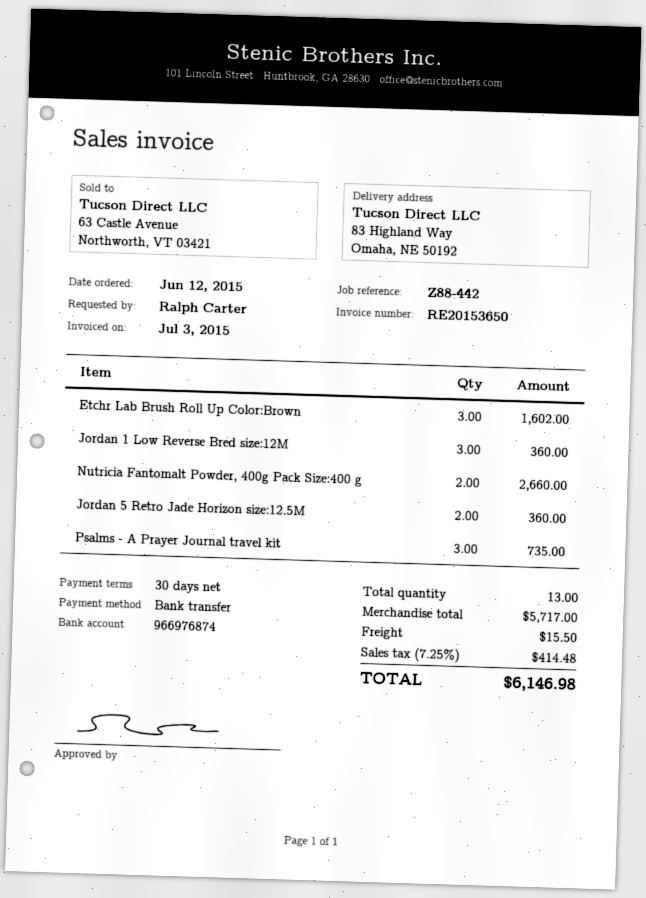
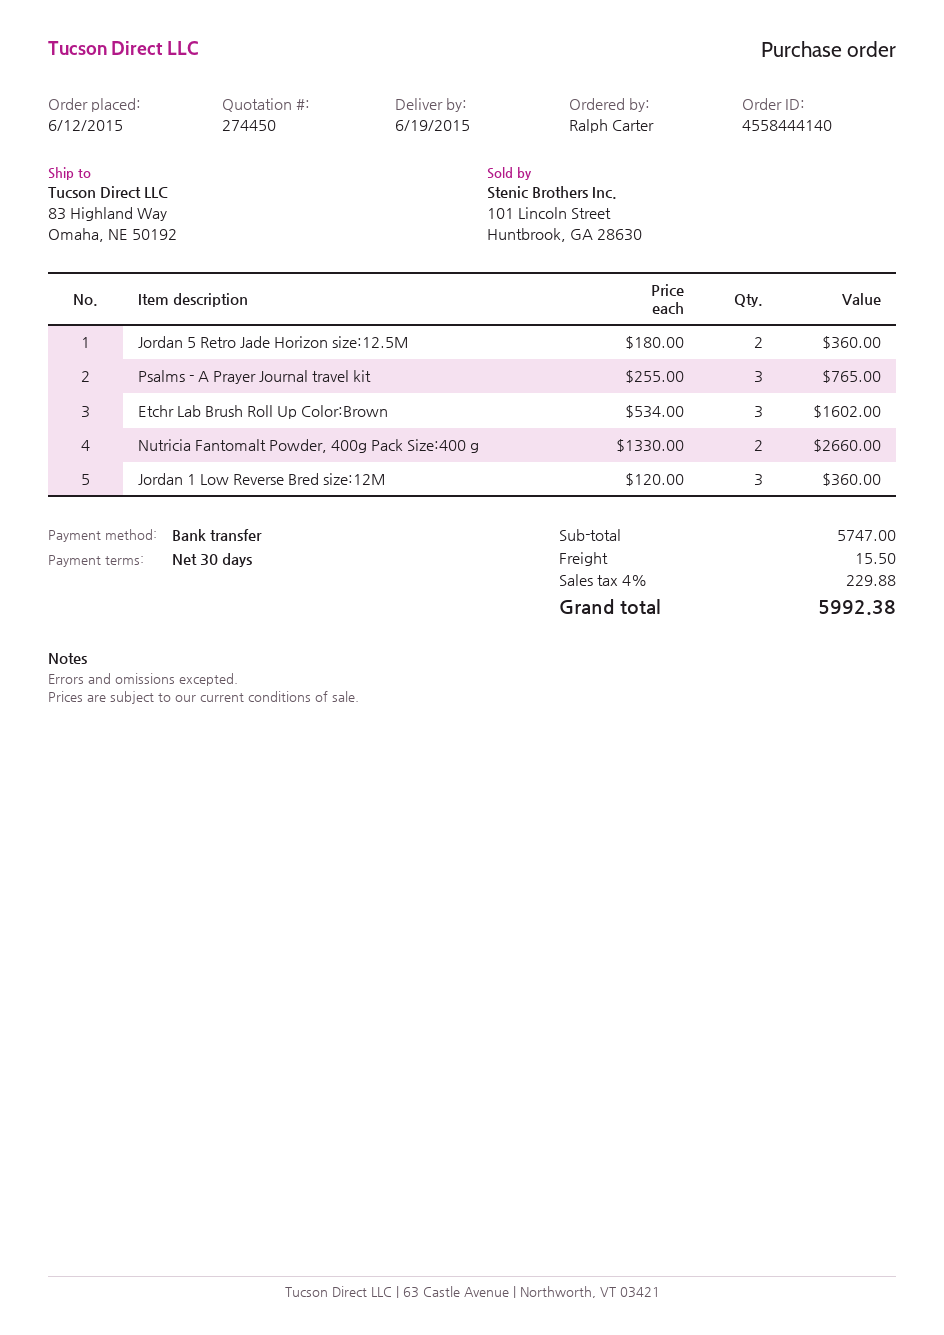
Psalms - A Prayer Journal travel kit: 3 for 735.00 -> 3 for 765.00
subtotal: 5717.00 -> 5747.00
tax: 7.25% = 414.48 -> 4% = 229.88
total: 6146.98 -> 5992.38

